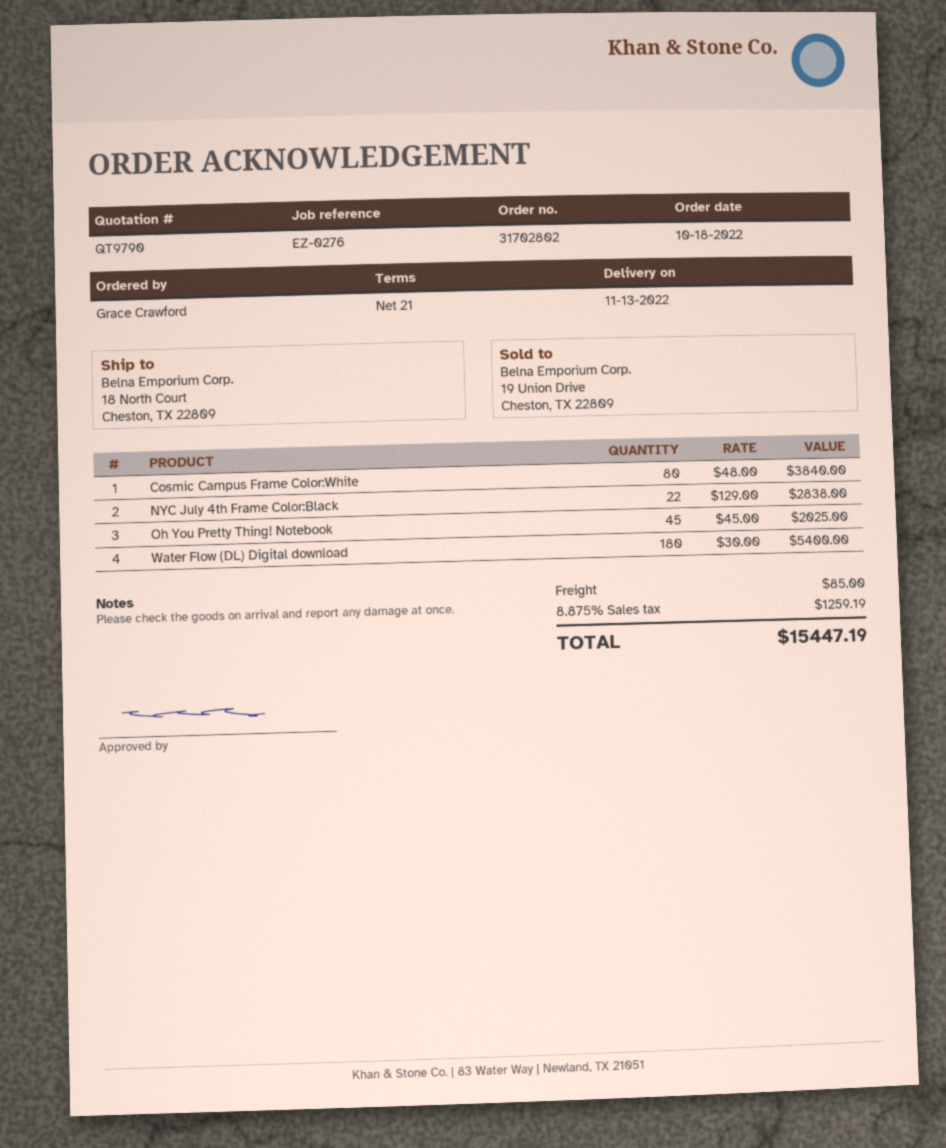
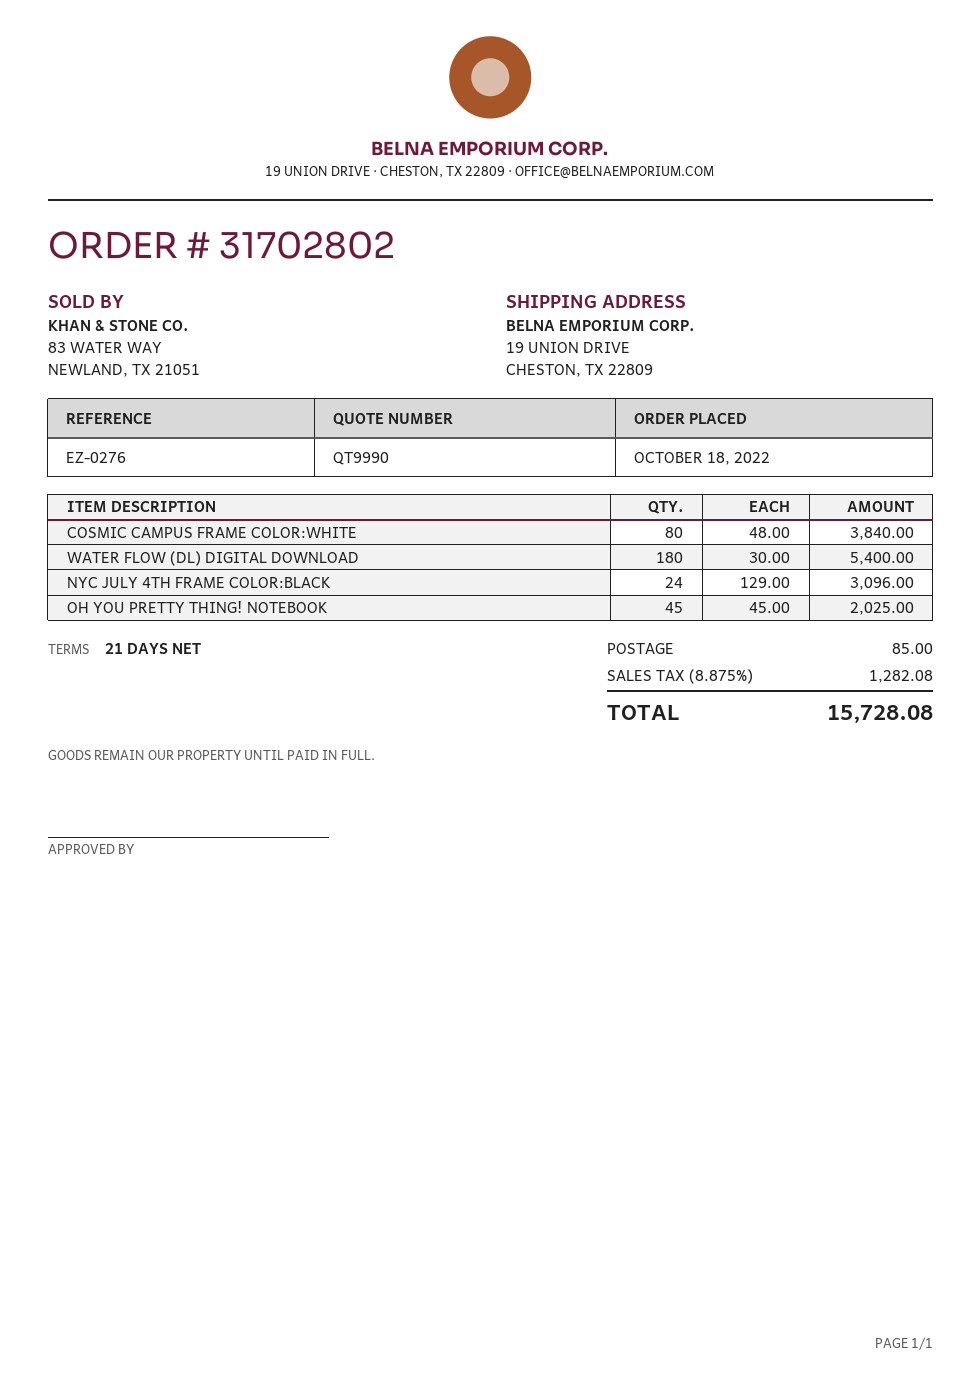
quote number: QT9790 -> QT9990
ship to: 18 North Court, Cheston, TX 22809 -> 19 UNION DRIVE, CHESTON, TX 22809
NYC July 4th Frame Color:Black: 22 x 129.00 = 2838.00 -> 24 x 129.00 = 3096.00
tax: 8.875% = 1259.19 -> 8.875% = 1282.08
total: 15447.19 -> 15728.08

